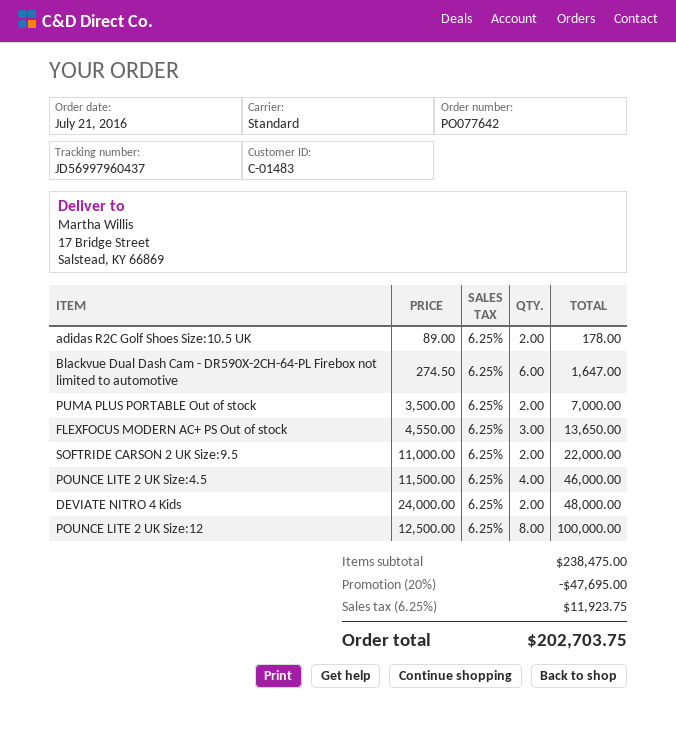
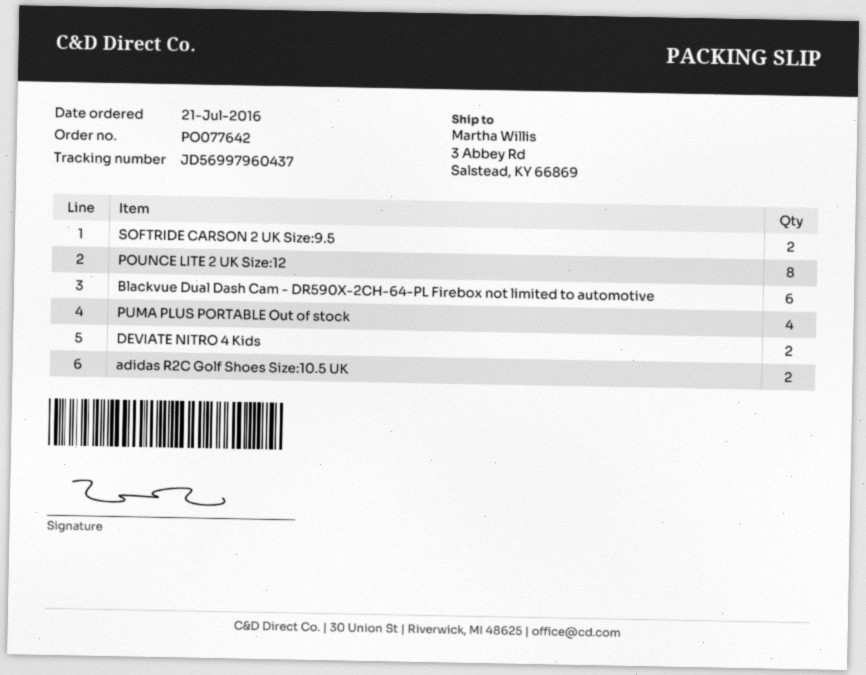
ship to: 17 Bridge Street, Salstead, KY 66869 -> 3 Abbey Rd, Salstead, KY 66869
PUMA PLUS PORTABLE Out of stock: 2 -> 4
FLEXFOCUS MODERN AC+ PS Out of stock: 3 -> none
POUNCE LITE 2 UK Size:4.5: 4 -> none

